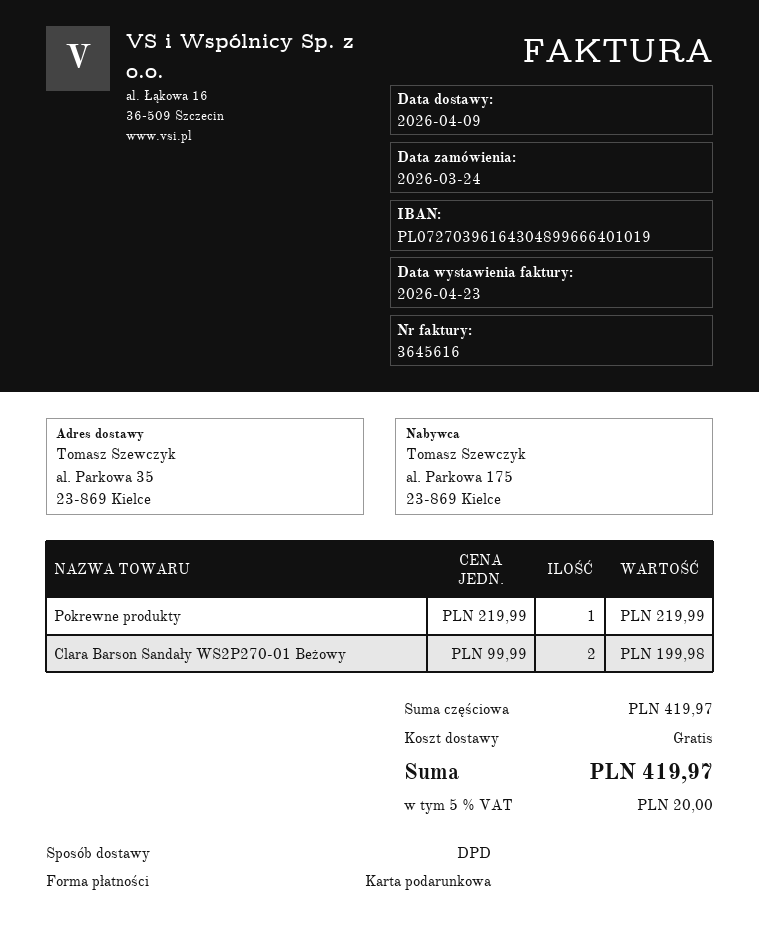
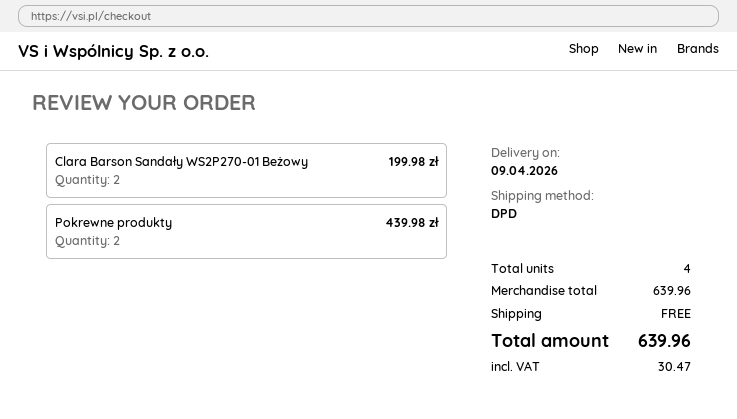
Pokrewne produkty: 1 for 219.99 -> 2 for 439.98
subtotal: 419.97 -> 639.96
tax: 20.00 -> 30.47
total: 419.97 -> 639.96

